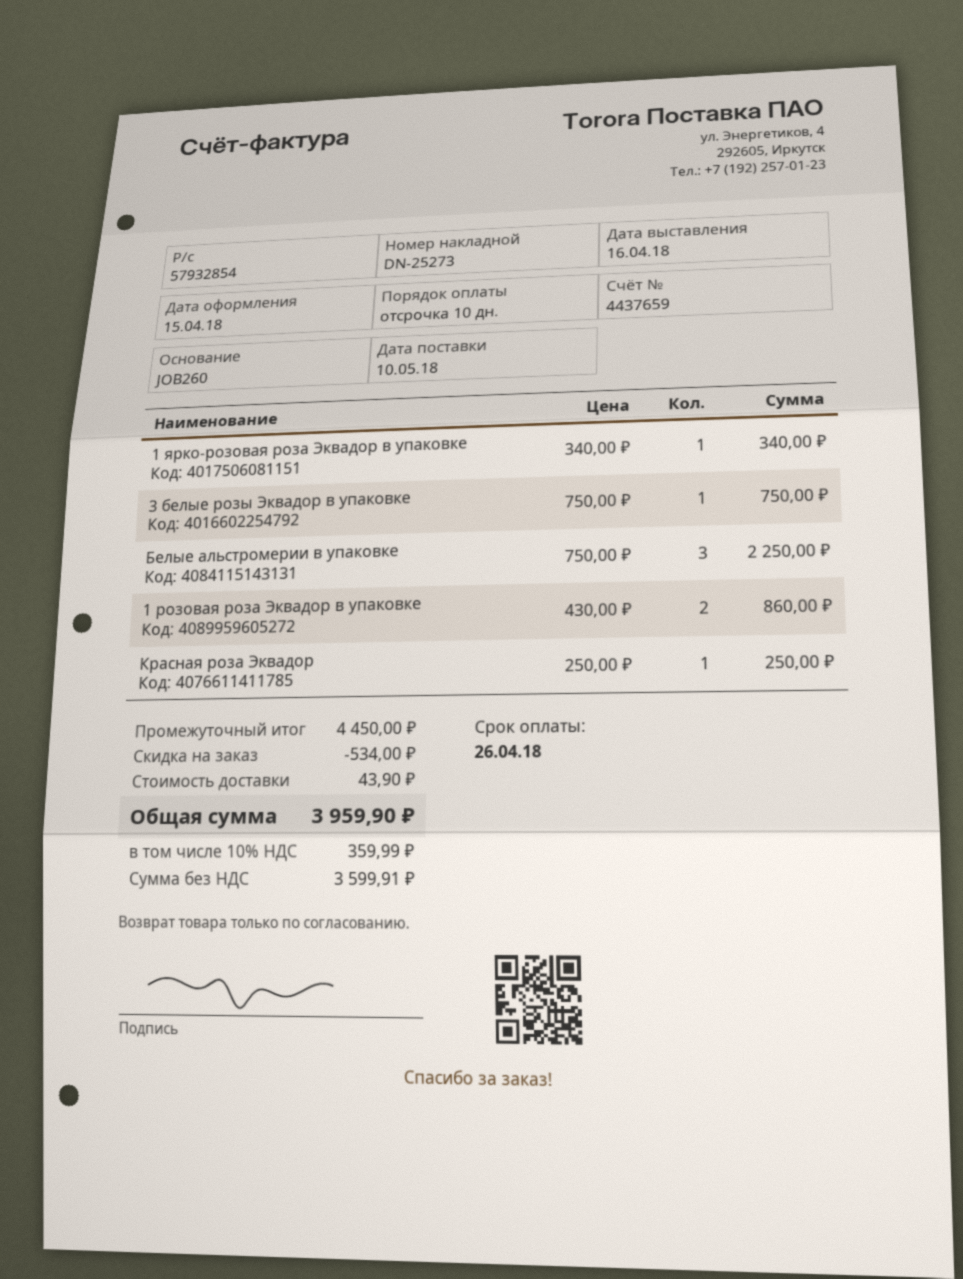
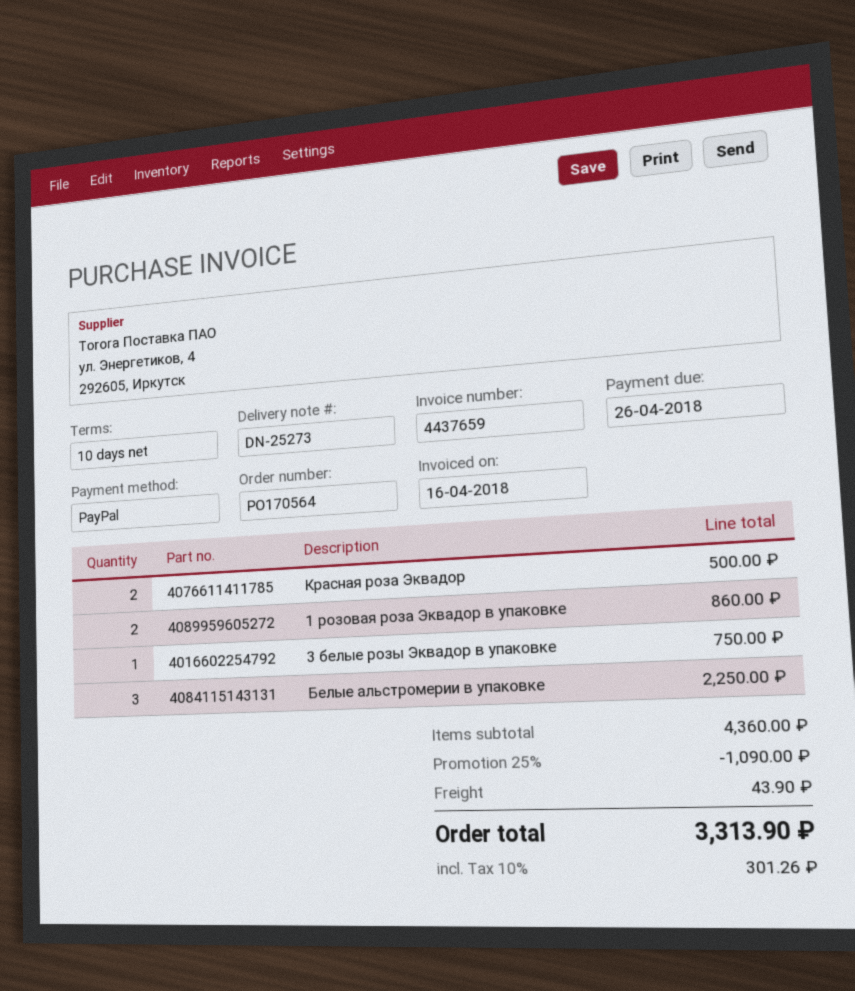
1 ярко-розовая роза Эквадор в упаковке: 1 for 340.00 -> none
Красная роза Эквадор: 1 for 250.00 -> 2 for 500.00
subtotal: 4450.00 -> 4360.00
discount: 534.00 -> 1090.00
tax: 10% = 359.99 -> 10% = 301.26
total: 3959.90 -> 3313.90

